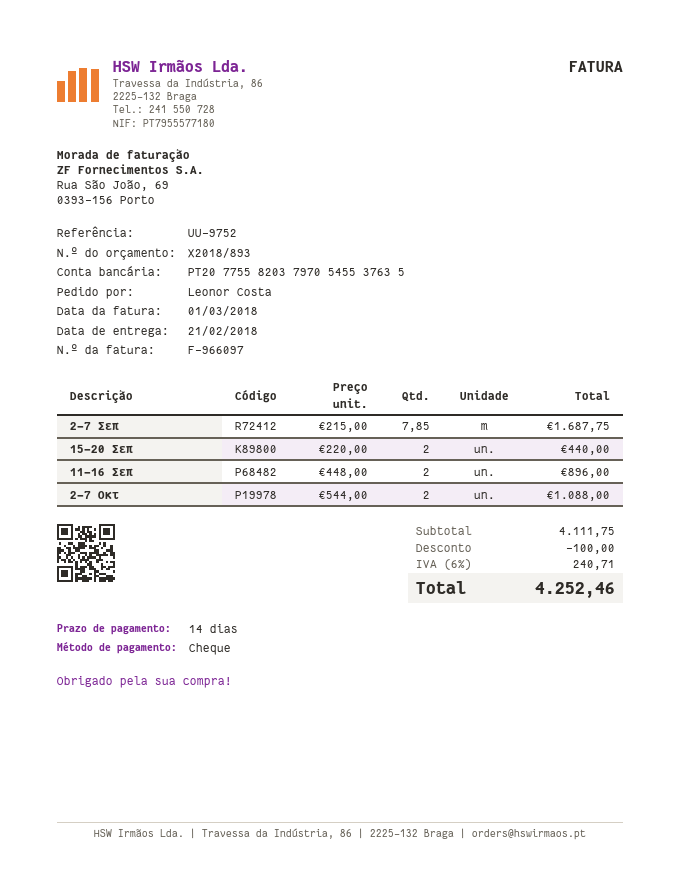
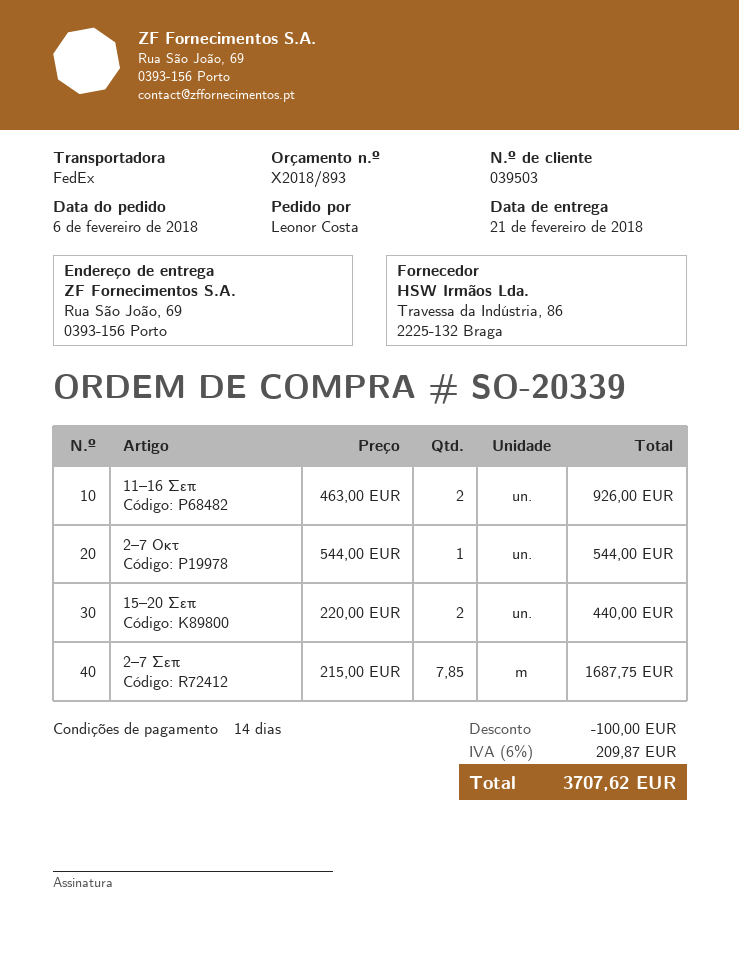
11–16 Σεπ: 2 x 448.00 = 896.00 -> 2 x 463.00 = 926.00
2–7 Οκτ: 2 x 544.00 = 1088.00 -> 1 x 544.00 = 544.00
tax: 6% = 240.71 -> 6% = 209.87
total: 4252.46 -> 3707.62

